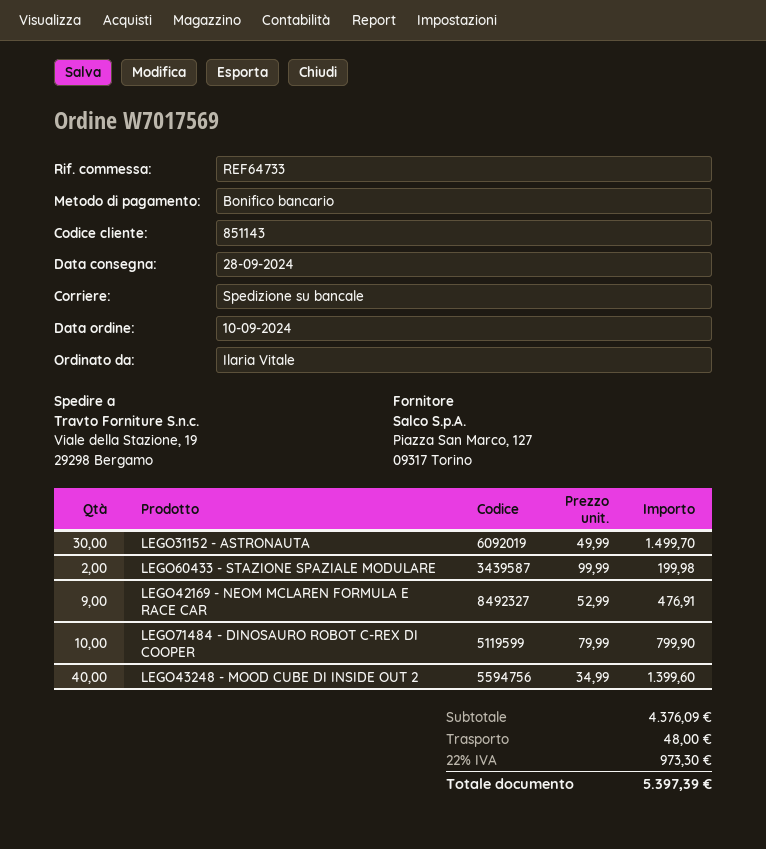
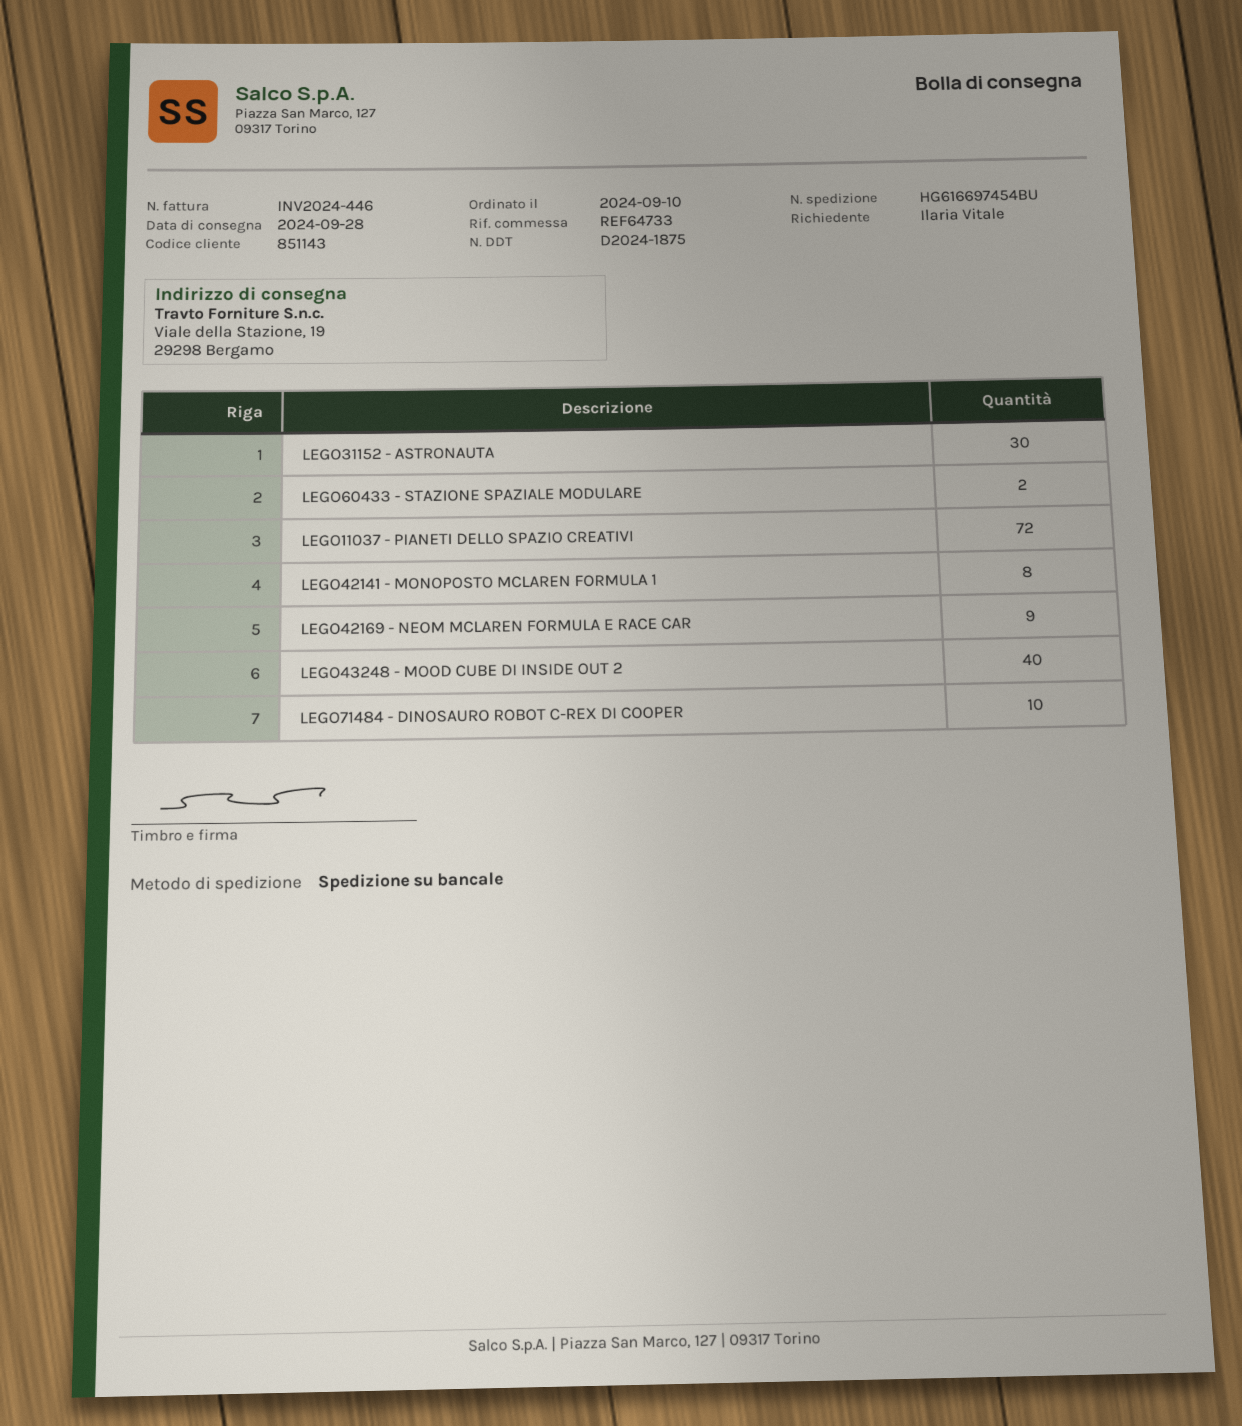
LEGO11037 - PIANETI DELLO SPAZIO CREATIVI: none -> 72
LEGO42141 - MONOPOSTO MCLAREN FORMULA 1: none -> 8

